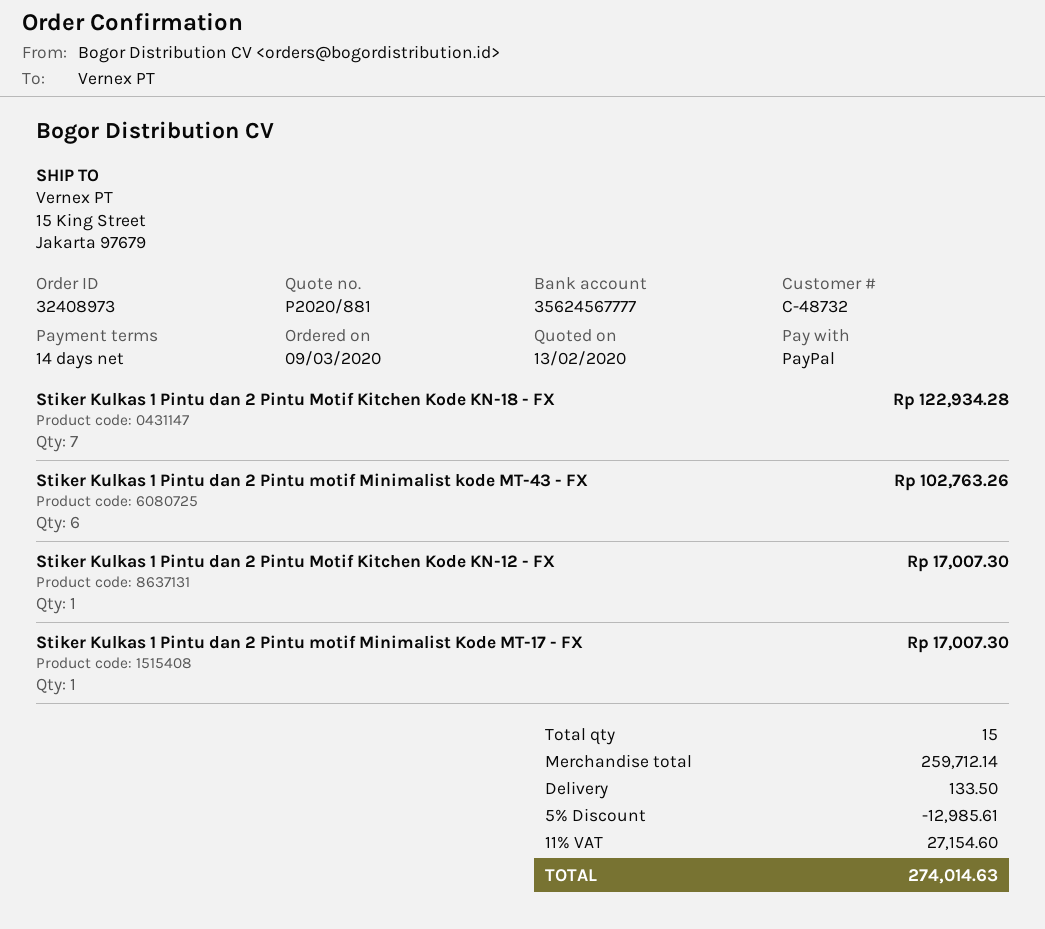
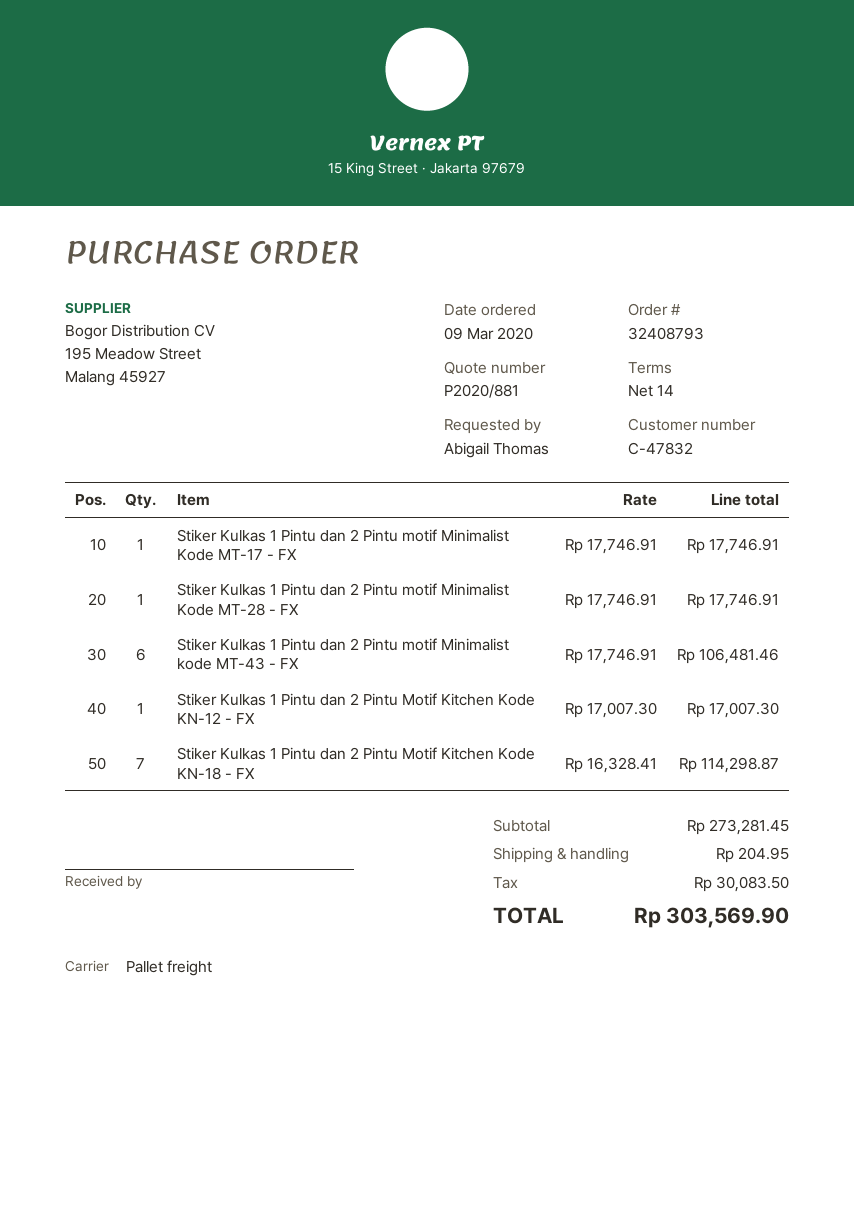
order number: 32408973 -> 32408793
customer number: C-48732 -> C-47832
Stiker Kulkas 1 Pintu dan 2 Pintu Motif Kitchen Kode KN-18 - FX: 7 for 122934.28 -> 7 for 114298.87
Stiker Kulkas 1 Pintu dan 2 Pintu motif Minimalist kode MT-43 - FX: 6 for 102763.26 -> 6 for 106481.46
Stiker Kulkas 1 Pintu dan 2 Pintu motif Minimalist Kode MT-17 - FX: 1 for 17007.30 -> 1 for 17746.91
Stiker Kulkas 1 Pintu dan 2 Pintu motif Minimalist Kode MT-28 - FX: none -> 1 for 17746.91
subtotal: 259712.14 -> 273281.45
discount: 5% = 12985.61 -> none
shipping: 133.50 -> 204.95
tax: 27154.60 -> 30083.50
total: 274014.63 -> 303569.90

